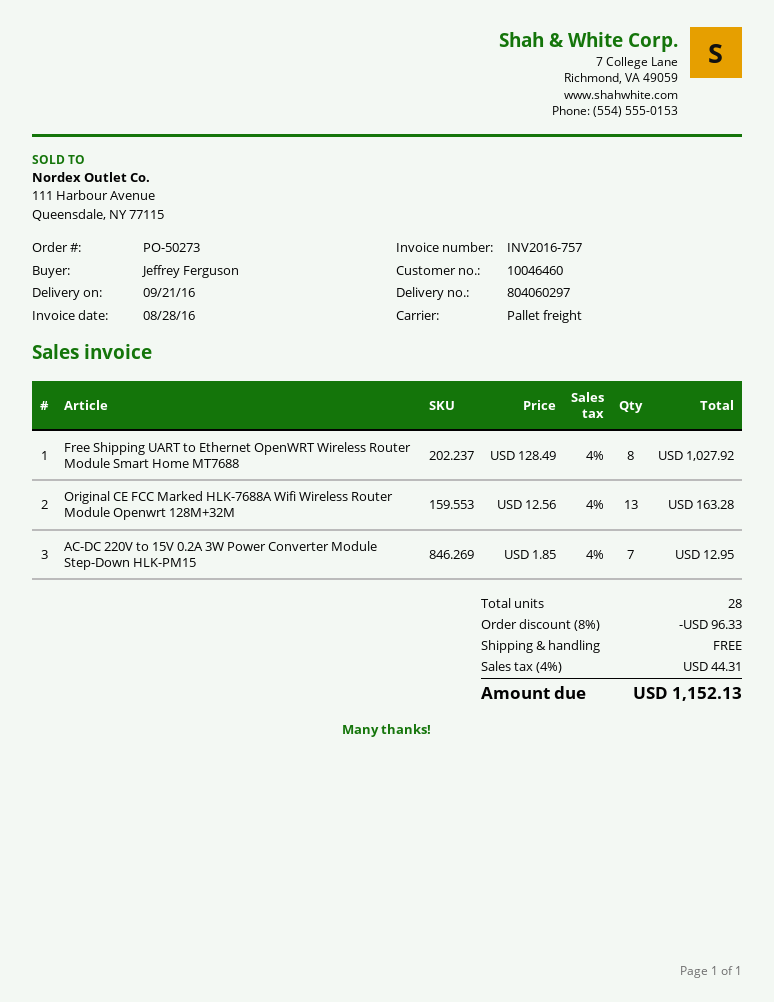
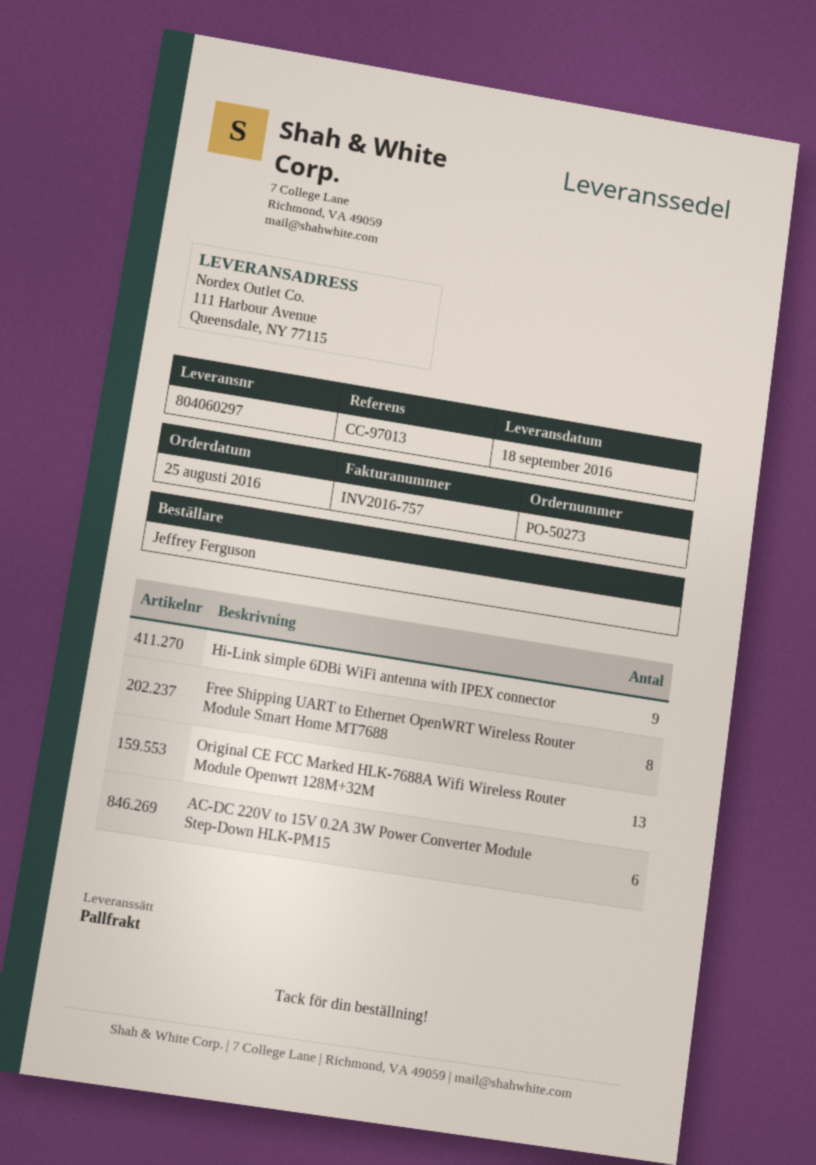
delivery date: 2016-09-21 -> 2016-09-18
AC-DC 220V to 15V 0.2A 3W Power Converter Module Step-Down HLK-PM15: 7 -> 6
Hi-Link simple 6DBi WiFi antenna with IPEX connector: none -> 9

